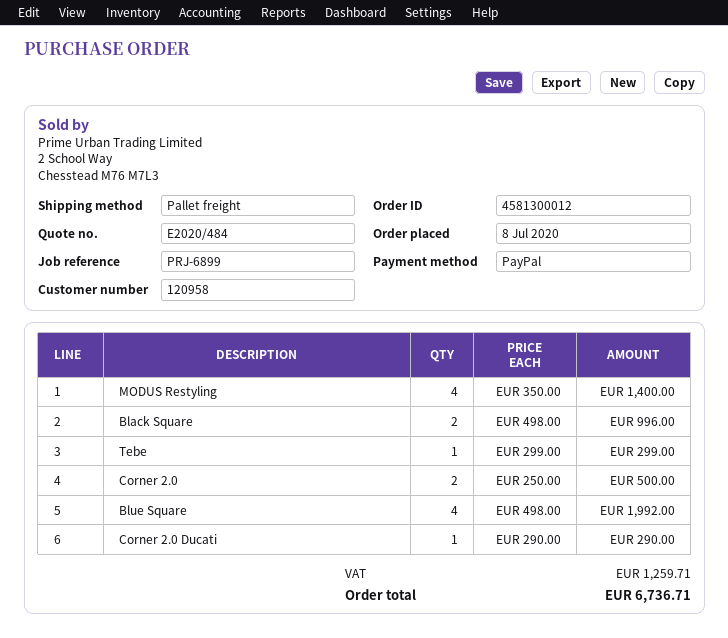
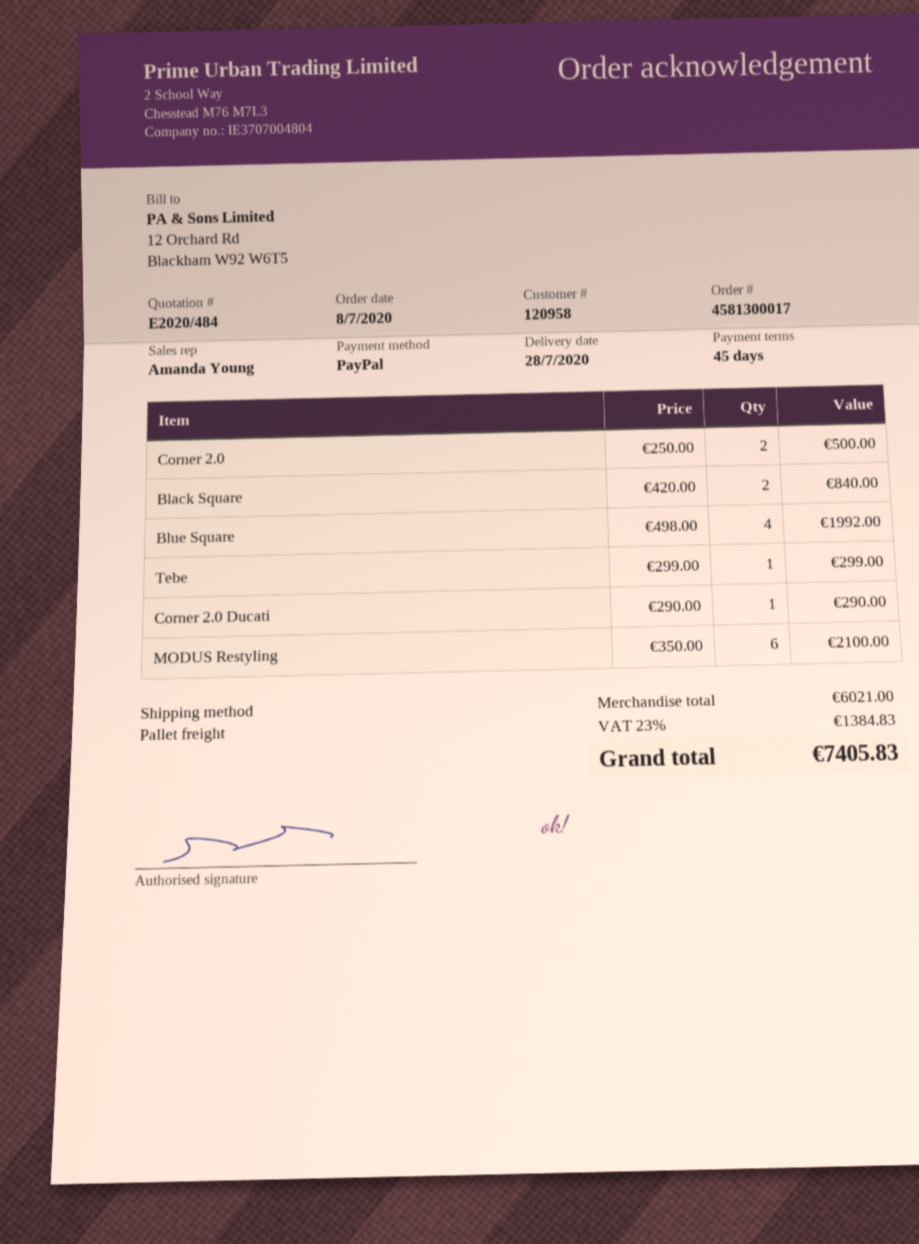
order number: 4581300012 -> 4581300017
MODUS Restyling: 4 x 350.00 = 1400.00 -> 6 x 350.00 = 2100.00
Black Square: 2 x 498.00 = 996.00 -> 2 x 420.00 = 840.00
tax: 1259.71 -> 1384.83
total: 6736.71 -> 7405.83

